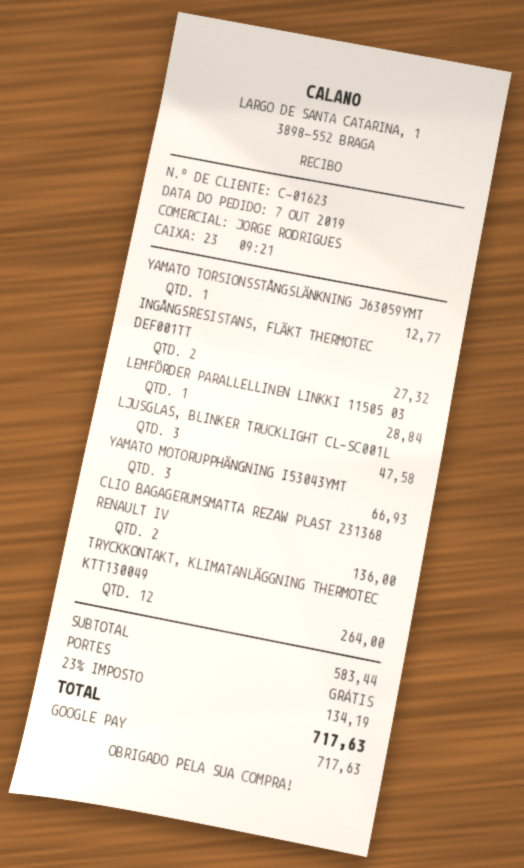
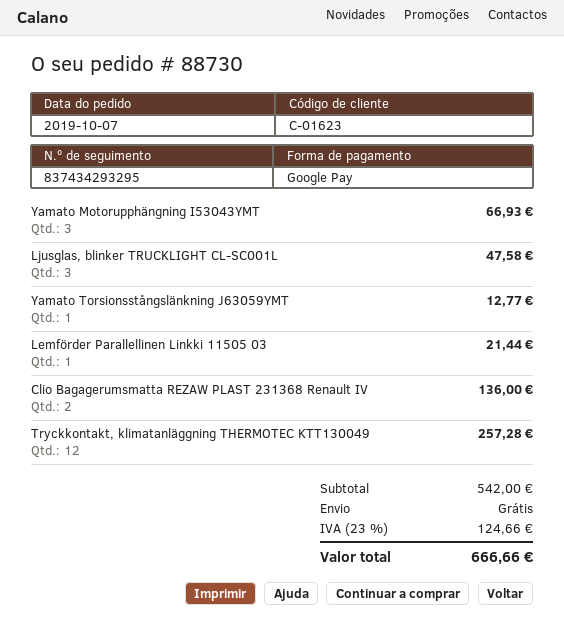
INGÅNGSRESISTANS, FLÄKT THERMOTEC DEF001TT: 2 for 27.32 -> none
LEMFÖRDER PARALLELLINEN LINKKI 11505 03: 1 for 28.84 -> 1 for 21.44
TRYCKKONTAKT, KLIMATANLÄGGNING THERMOTEC KTT130049: 12 for 264.00 -> 12 for 257.28
subtotal: 583.44 -> 542.00
tax: 23% = 134.19 -> 23% = 124.66
total: 717.63 -> 666.66

